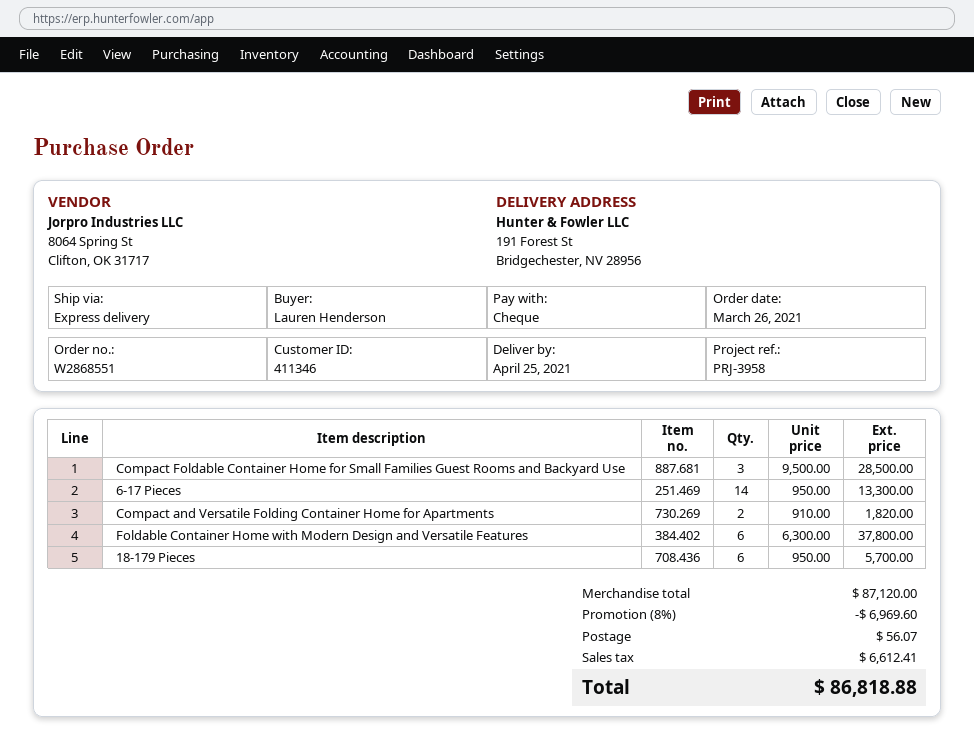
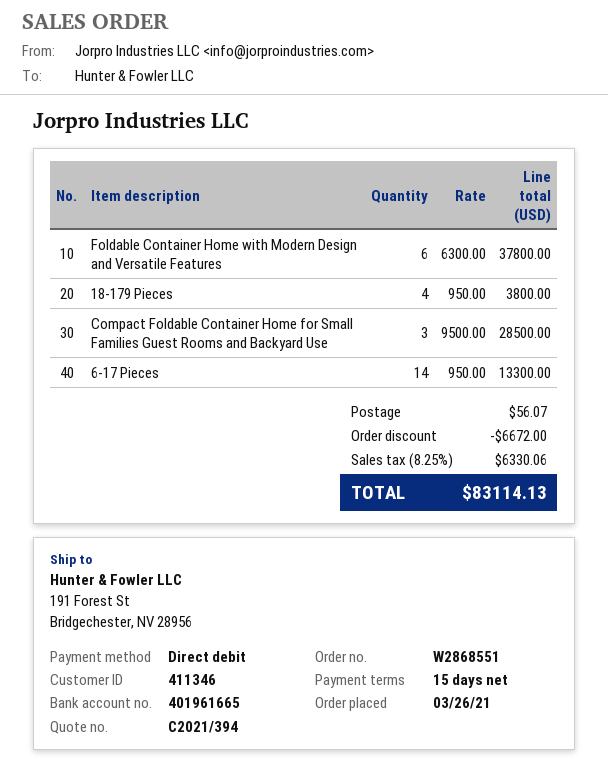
payment method: cheque -> direct debit
Compact and Versatile Folding Container Home for Apartments: 2 x 910.00 = 1820.00 -> none
18-179 Pieces: 6 x 950.00 = 5700.00 -> 4 x 950.00 = 3800.00
discount: 6969.60 -> 6672.00
tax: 6612.41 -> 6330.06
total: 86818.88 -> 83114.13

